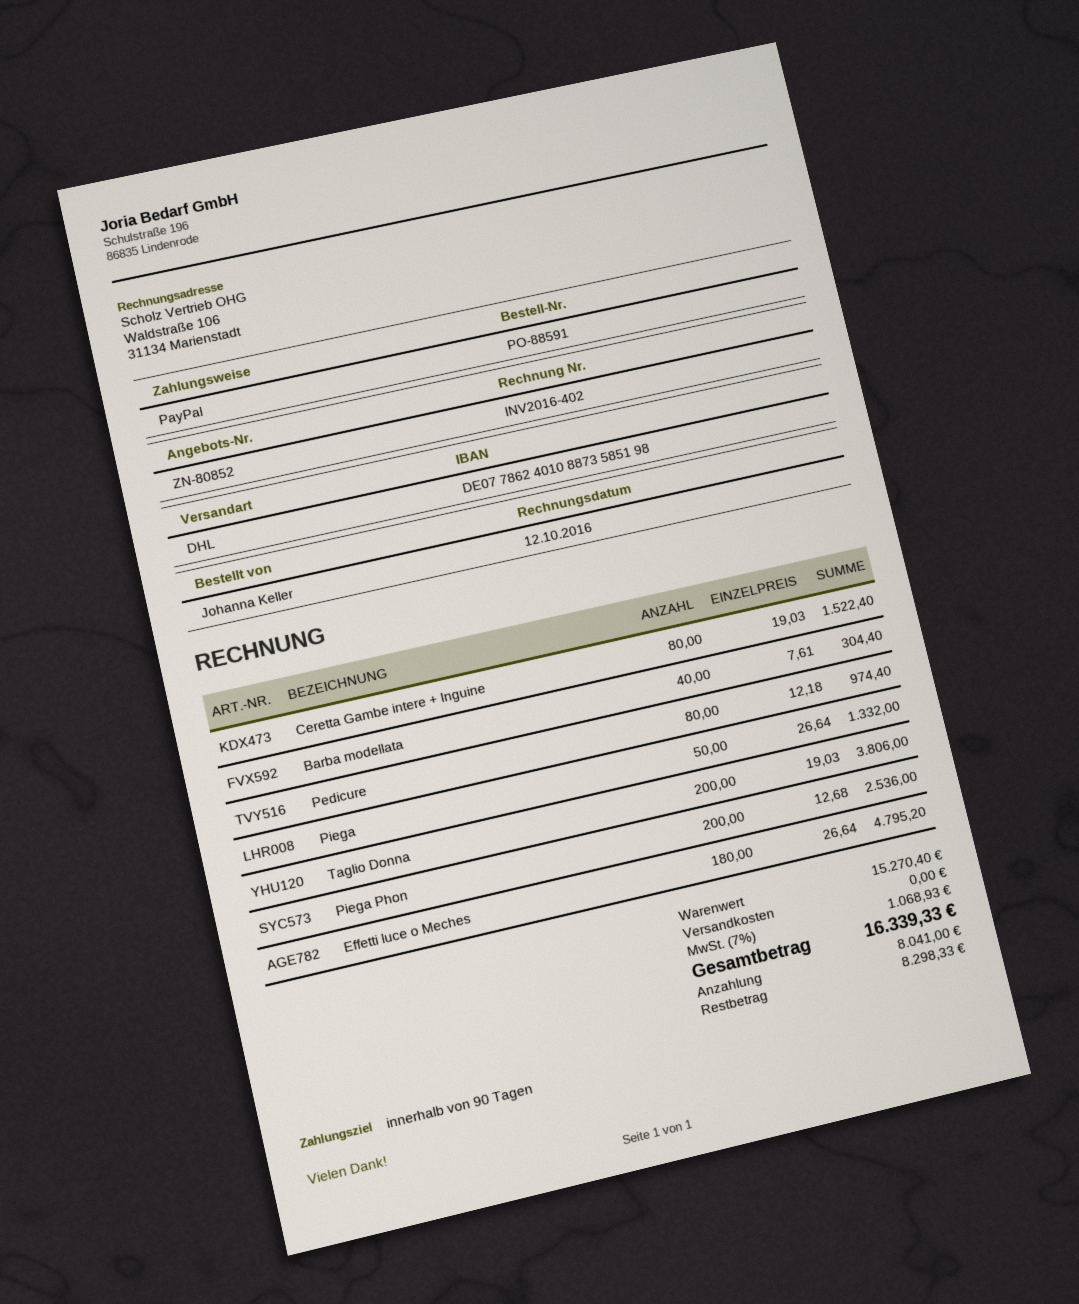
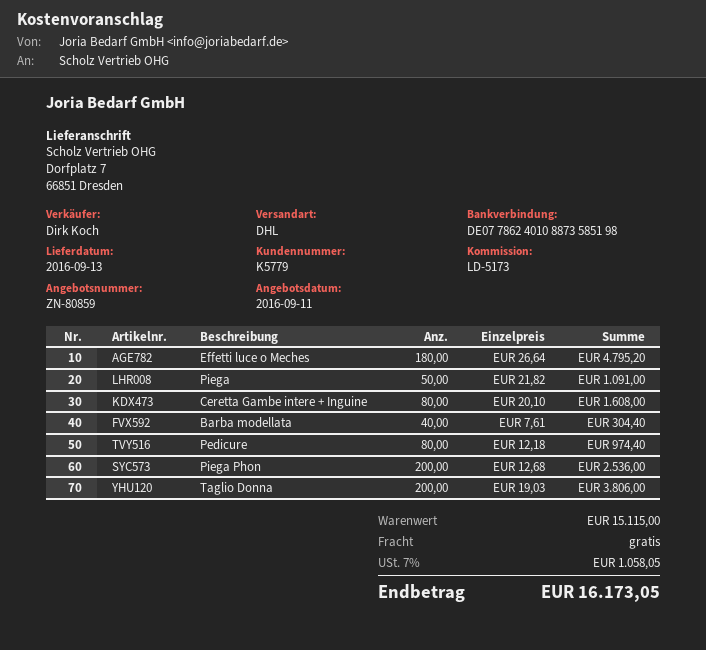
quote number: ZN-80852 -> ZN-80859
Ceretta Gambe intere + Inguine: 80 x 19.03 = 1522.40 -> 80 x 20.10 = 1608.00
Piega: 50 x 26.64 = 1332.00 -> 50 x 21.82 = 1091.00
subtotal: 15270.40 -> 15115.00
tax: 7% = 1068.93 -> 7% = 1058.05
total: 16339.33 -> 16173.05

